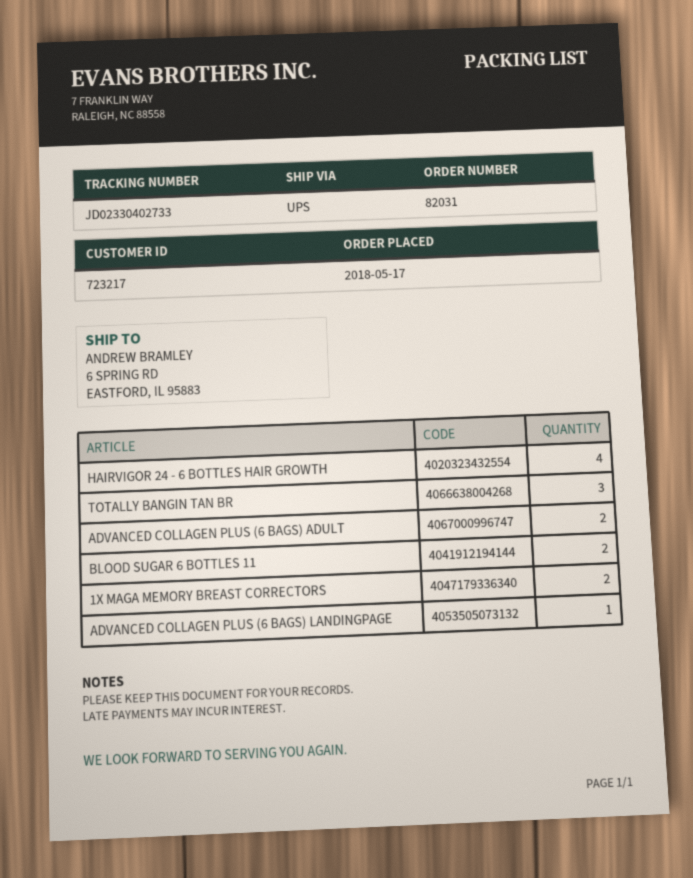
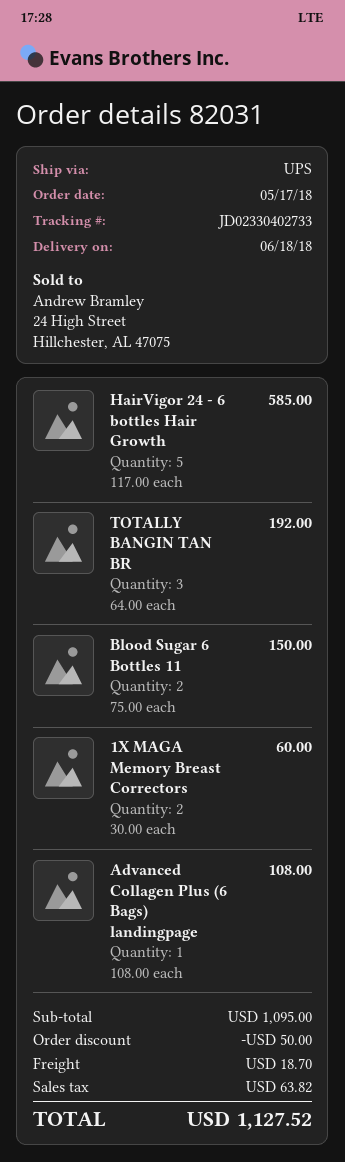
HAIRVIGOR 24 - 6 BOTTLES HAIR GROWTH: 4 -> 5
ADVANCED COLLAGEN PLUS (6 BAGS) ADULT: 2 -> none

